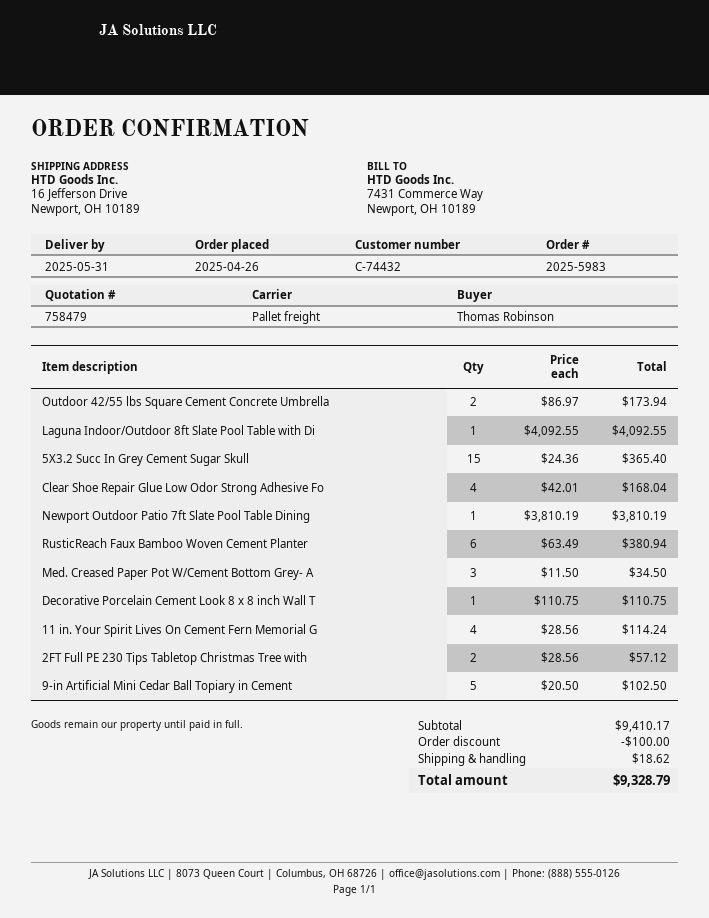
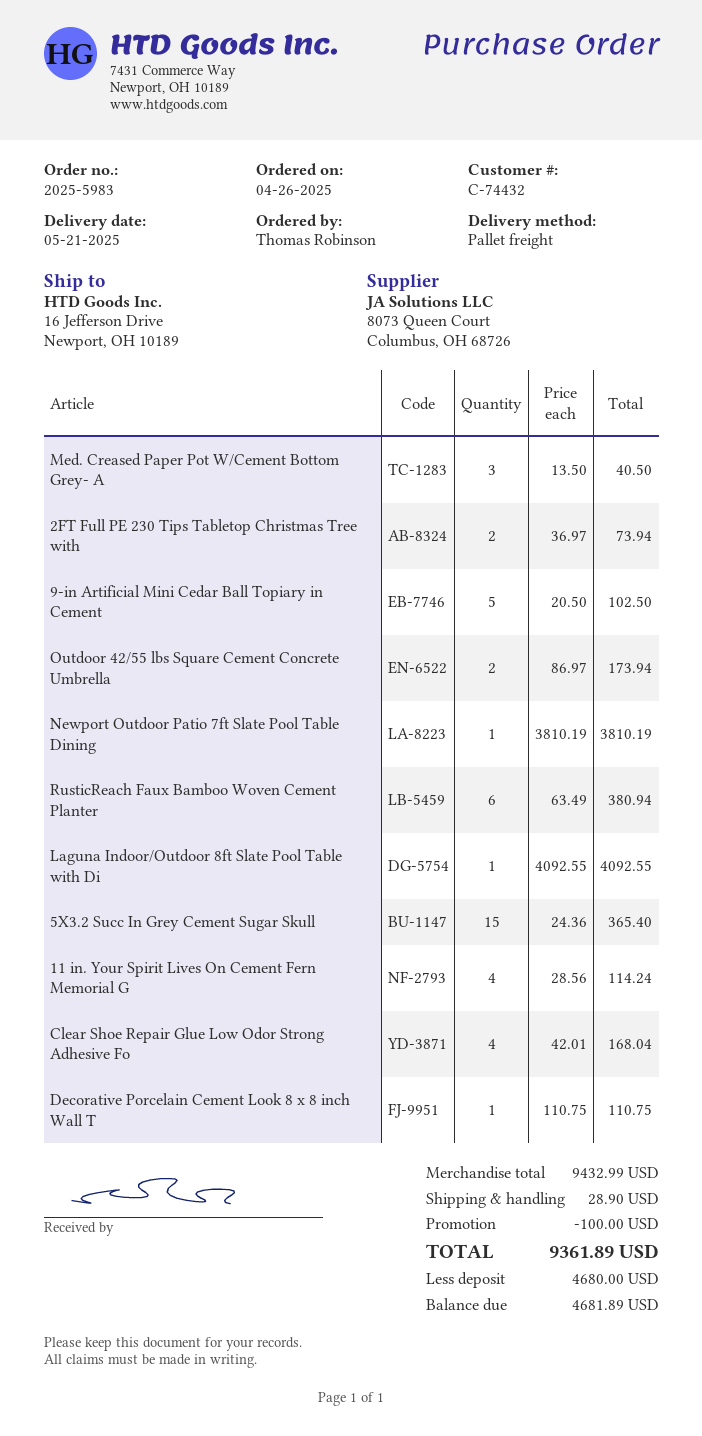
delivery date: 2025-05-31 -> 2025-05-21
Med. Creased Paper Pot W/Cement Bottom Grey- A: 3 x 11.50 = 34.50 -> 3 x 13.50 = 40.50
2FT Full PE 230 Tips Tabletop Christmas Tree with: 2 x 28.56 = 57.12 -> 2 x 36.97 = 73.94
subtotal: 9410.17 -> 9432.99
shipping: 18.62 -> 28.90
total: 9328.79 -> 9361.89

